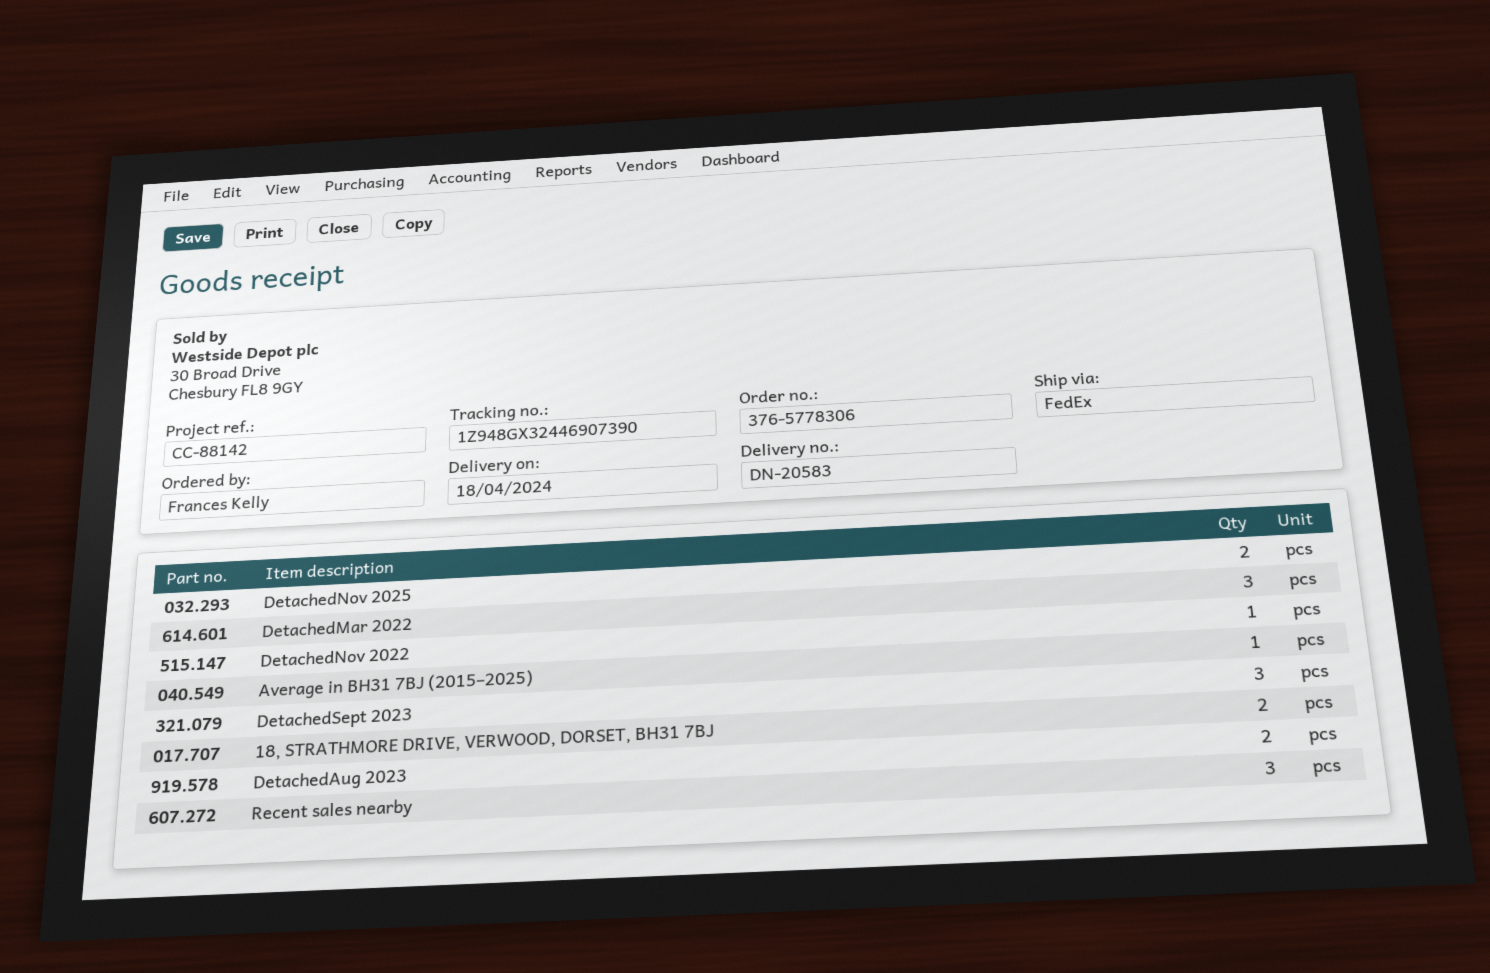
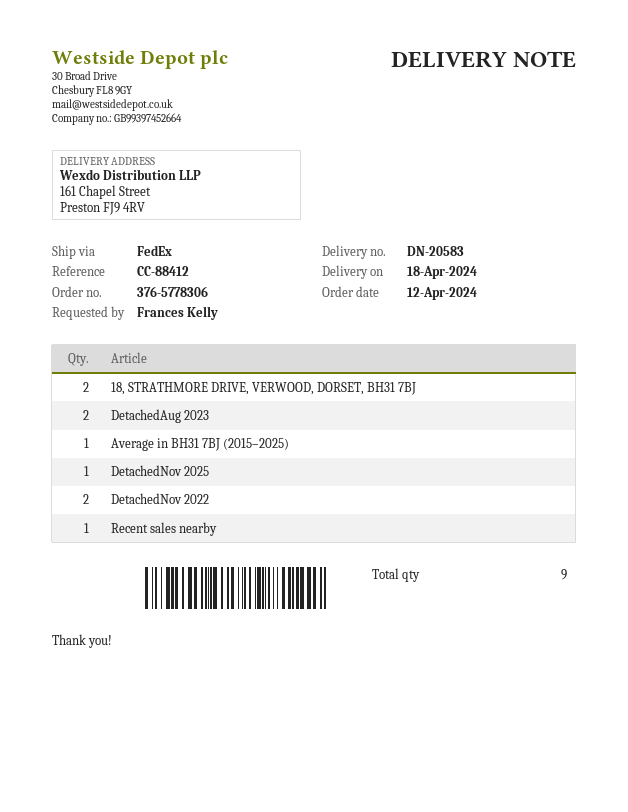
reference: CC-88142 -> CC-88412
DetachedNov 2025: 2 -> 1
DetachedMar 2022: 3 -> none
DetachedNov 2022: 1 -> 2
DetachedSept 2023: 3 -> none
Recent sales nearby: 3 -> 1

